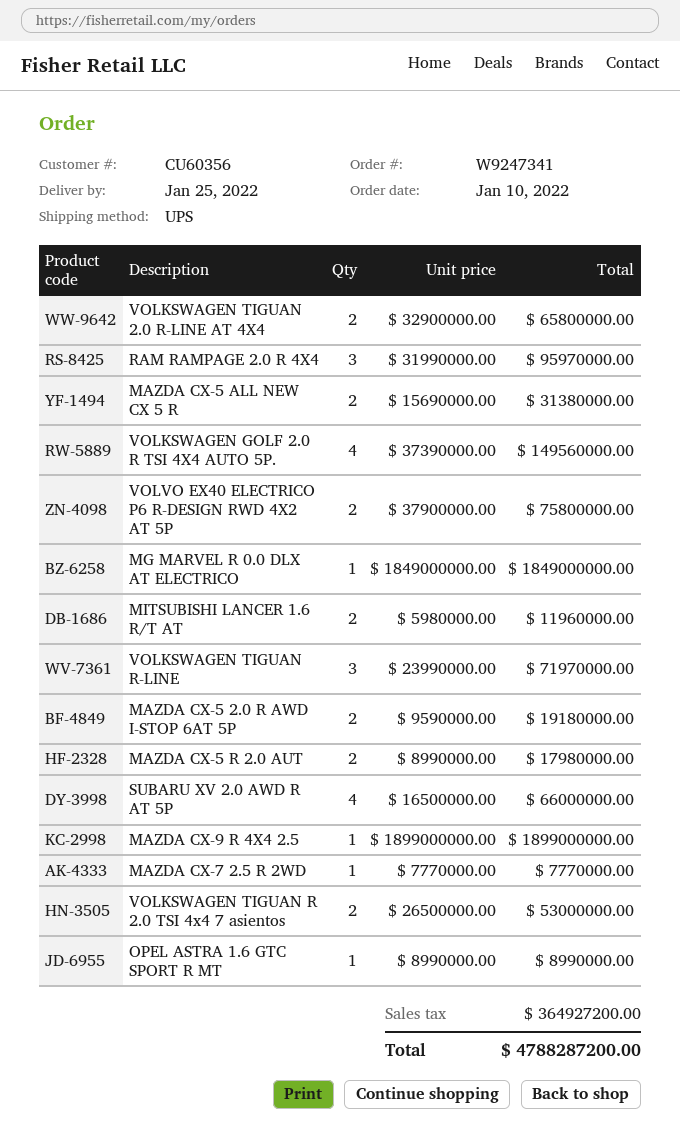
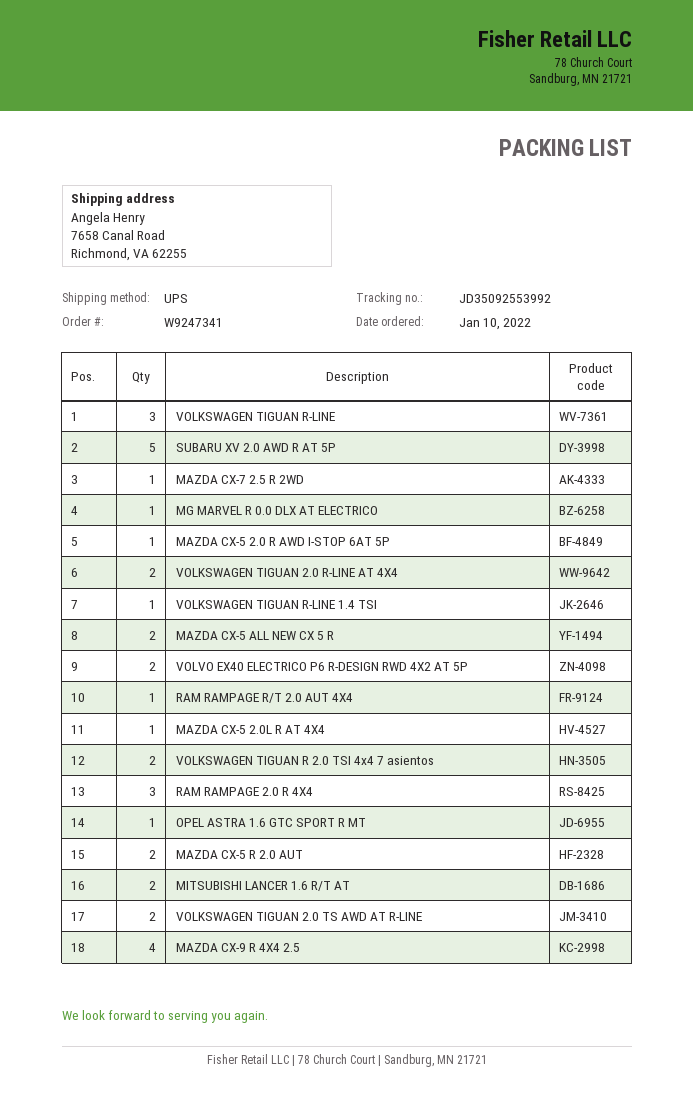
VOLKSWAGEN GOLF 2.0 R TSI 4X4 AUTO 5P.: 4 -> none
MAZDA CX-5 2.0 R AWD I-STOP 6AT 5P: 2 -> 1
SUBARU XV 2.0 AWD R AT 5P: 4 -> 5
MAZDA CX-9 R 4X4 2.5: 1 -> 4
VOLKSWAGEN TIGUAN R-LINE 1.4 TSI: none -> 1
RAM RAMPAGE R/T 2.0 AUT 4X4: none -> 1
MAZDA CX-5 2.0L R AT 4X4: none -> 1
VOLKSWAGEN TIGUAN 2.0 TS AWD AT R-LINE: none -> 2

